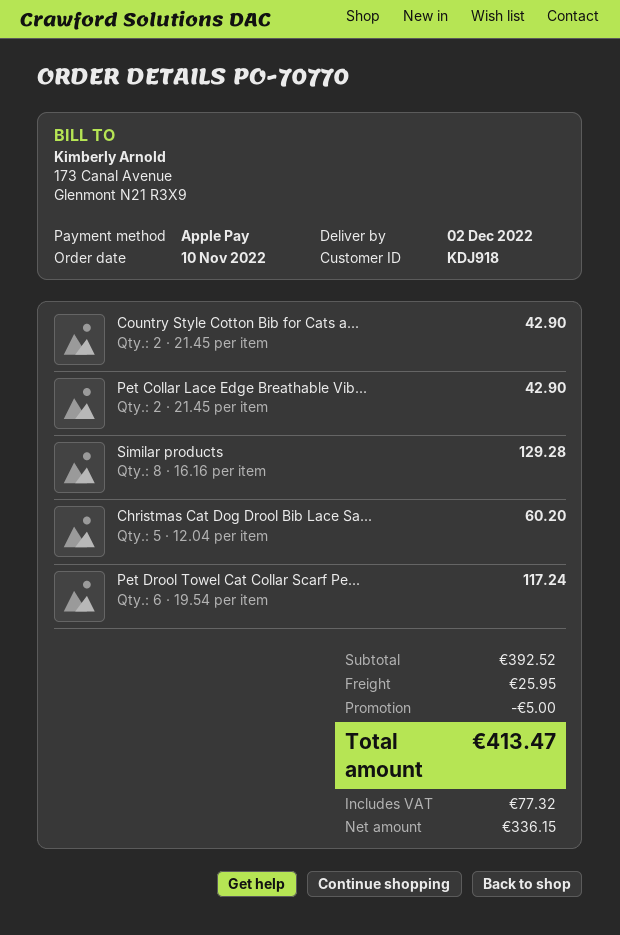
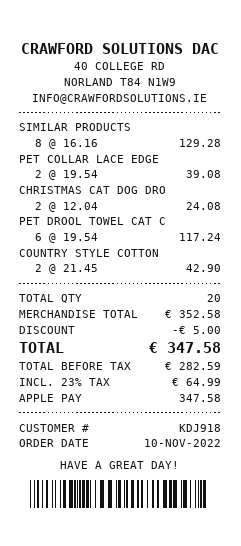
Pet Collar Lace Edge Breathable Vib...: 2 x 21.45 = 42.90 -> 2 x 19.54 = 39.08
Christmas Cat Dog Drool Bib Lace Sa...: 5 x 12.04 = 60.20 -> 2 x 12.04 = 24.08
subtotal: 392.52 -> 352.58
shipping: 25.95 -> none
net: 336.15 -> 282.59
tax: 77.32 -> 64.99
total: 413.47 -> 347.58

